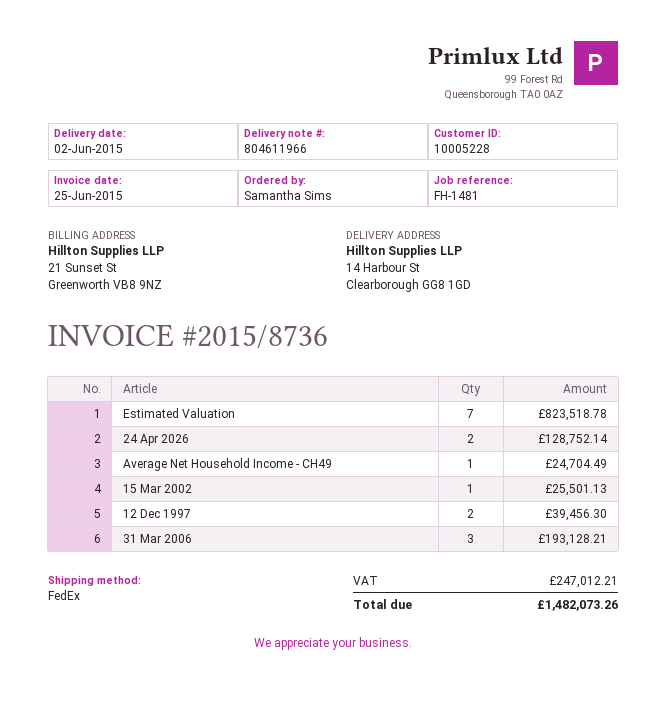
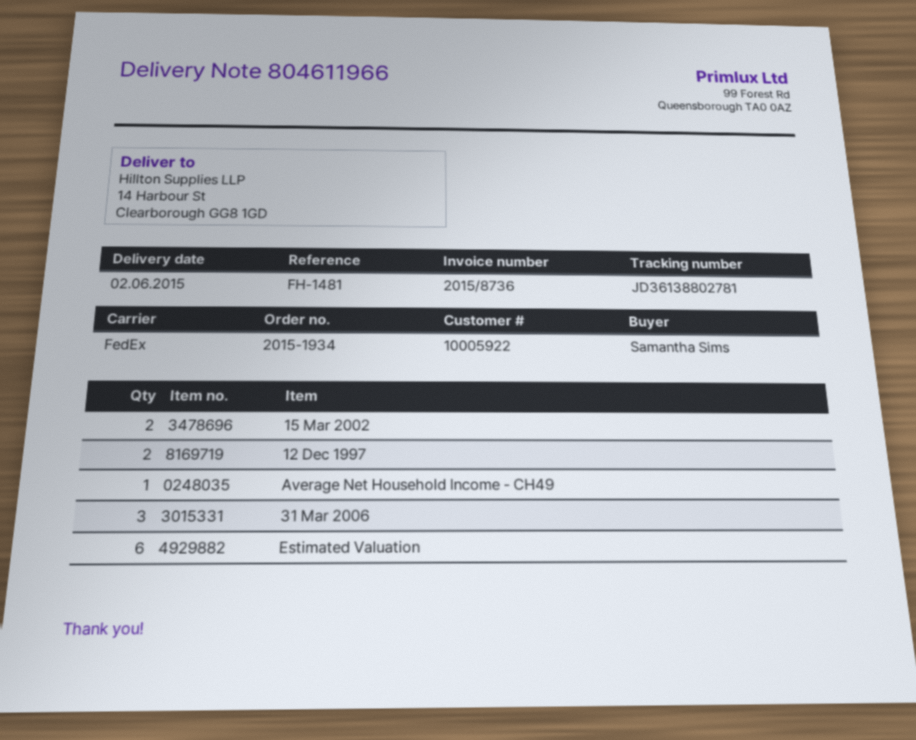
customer number: 10005228 -> 10005922
Estimated Valuation: 7 -> 6
24 Apr 2026: 2 -> none
15 Mar 2002: 1 -> 2

